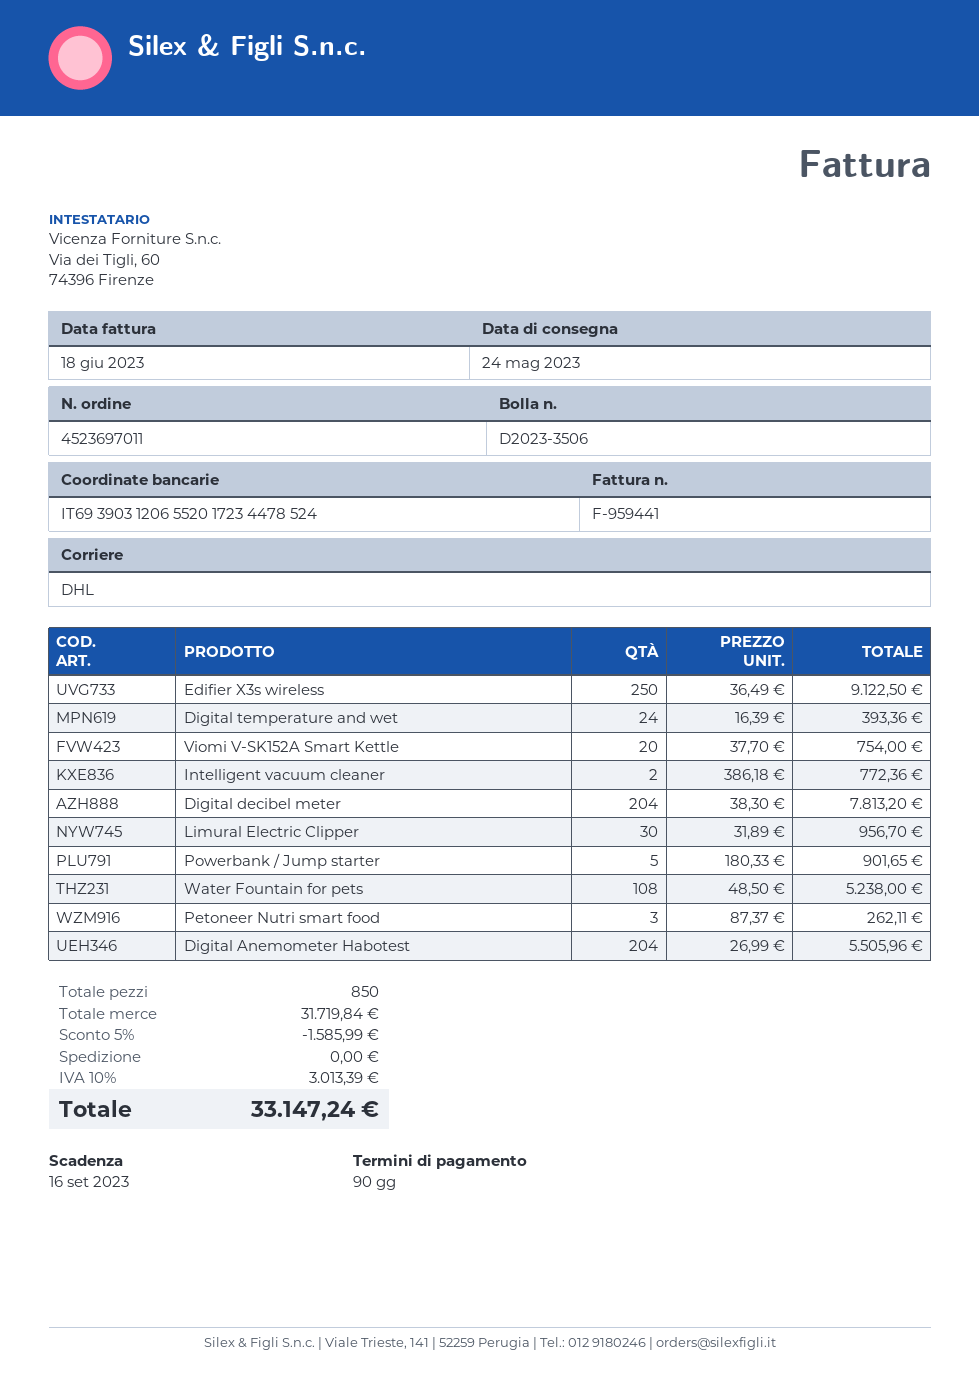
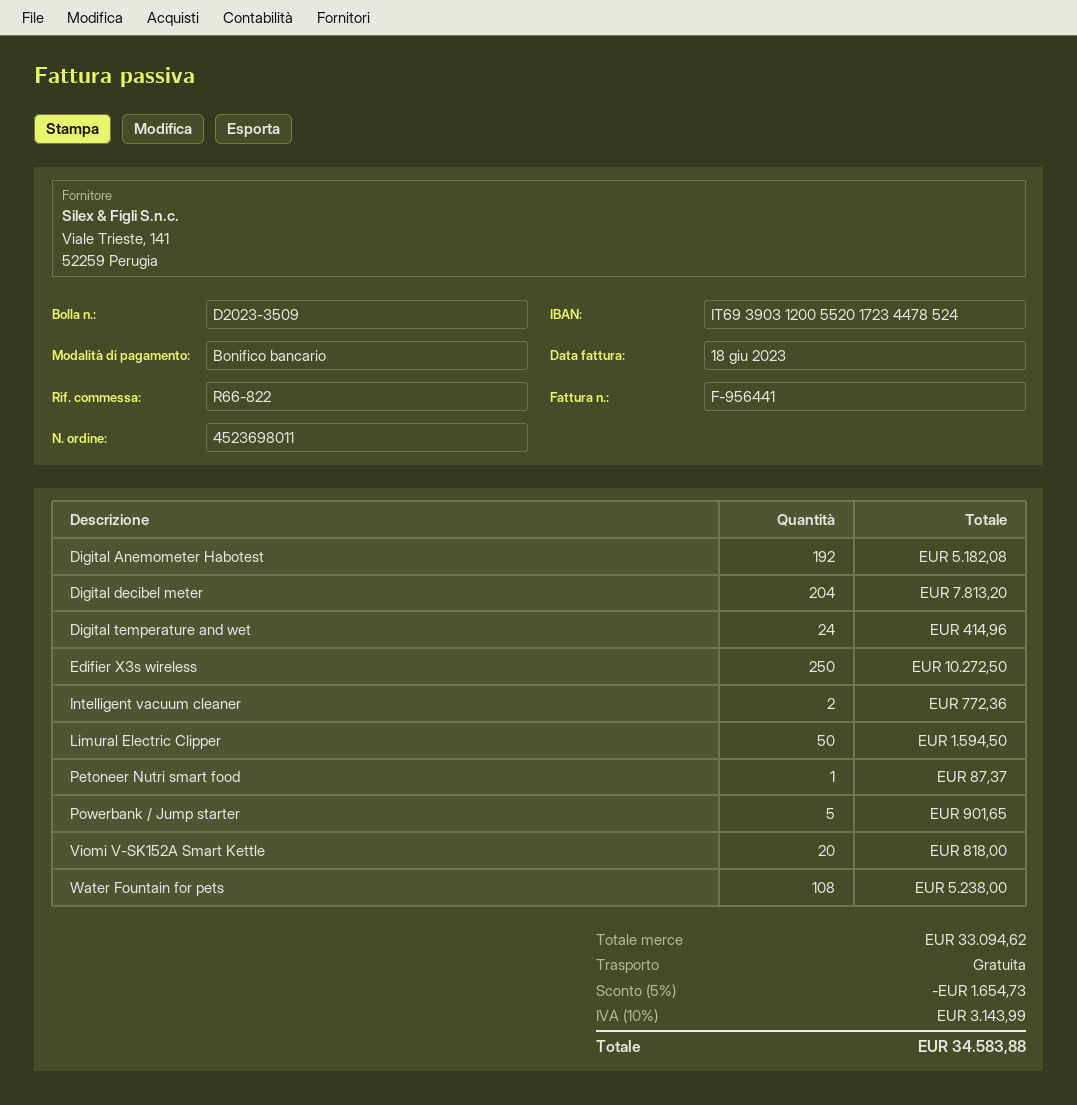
order number: 4523697011 -> 4523698011
delivery note number: D2023-3506 -> D2023-3509
invoice number: F-959441 -> F-956441
bank account: IT6939031206552017234478524 -> IT6939031200552017234478524
Edifier X3s wireless: 250 for 9122.50 -> 250 for 10272.50
Digital temperature and wet: 24 for 393.36 -> 24 for 414.96
Viomi V-SK152A Smart Kettle: 20 for 754.00 -> 20 for 818.00
Limural Electric Clipper: 30 for 956.70 -> 50 for 1594.50
Petoneer Nutri smart food: 3 for 262.11 -> 1 for 87.37
Digital Anemometer Habotest: 204 for 5505.96 -> 192 for 5182.08
subtotal: 31719.84 -> 33094.62
discount: 5% = 1585.99 -> 5% = 1654.73
tax: 10% = 3013.39 -> 10% = 3143.99
total: 33147.24 -> 34583.88

